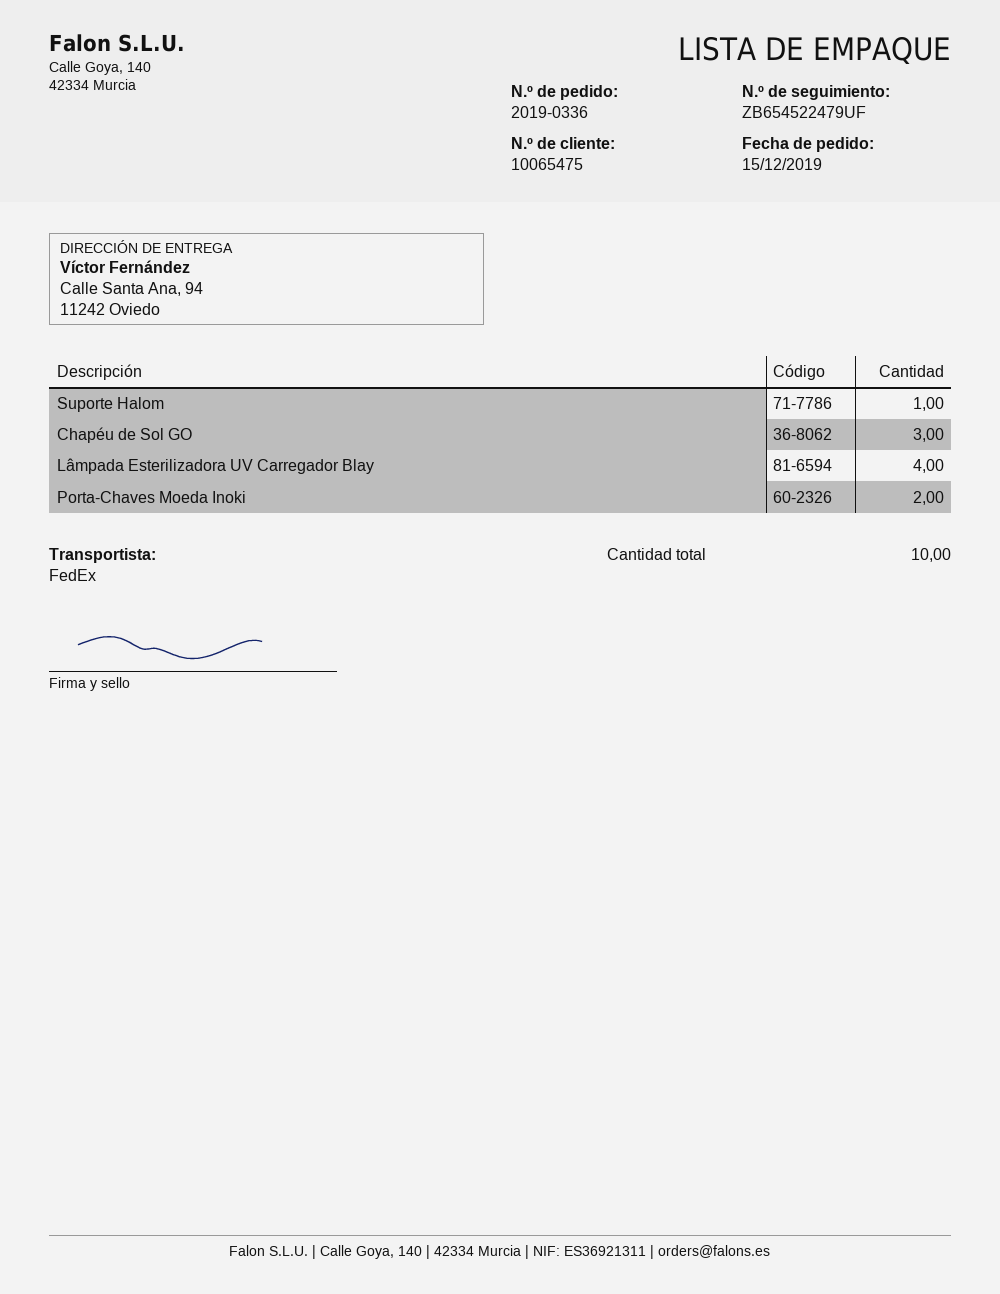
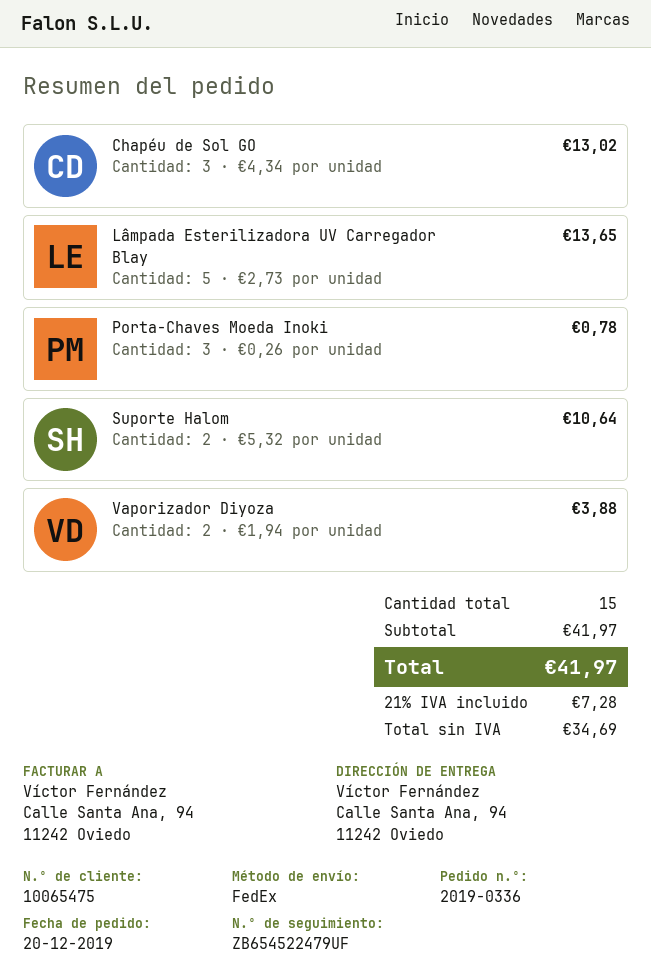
order date: 2019-12-15 -> 2019-12-20
Suporte Halom: 1 -> 2
Lâmpada Esterilizadora UV Carregador Blay: 4 -> 5
Porta-Chaves Moeda Inoki: 2 -> 3
Vaporizador Diyoza: none -> 2
total quantity: 10 -> 15

